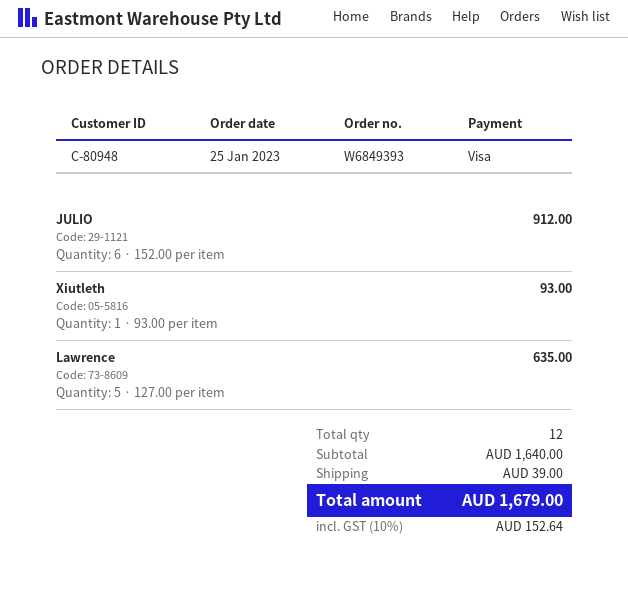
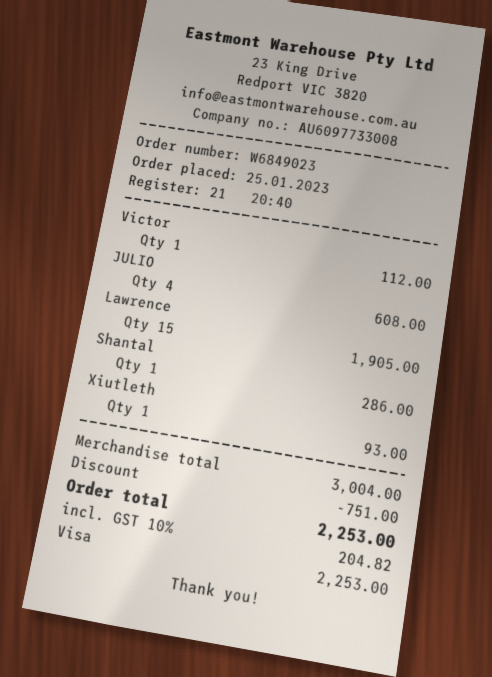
order number: W6849393 -> W6849023
JULIO: 6 for 912.00 -> 4 for 608.00
Lawrence: 5 for 635.00 -> 15 for 1905.00
Victor: none -> 1 for 112.00
Shantal: none -> 1 for 286.00
subtotal: 1640.00 -> 3004.00
discount: none -> 751.00
shipping: 39.00 -> none
tax: 10% = 152.64 -> 10% = 204.82
total: 1679.00 -> 2253.00

